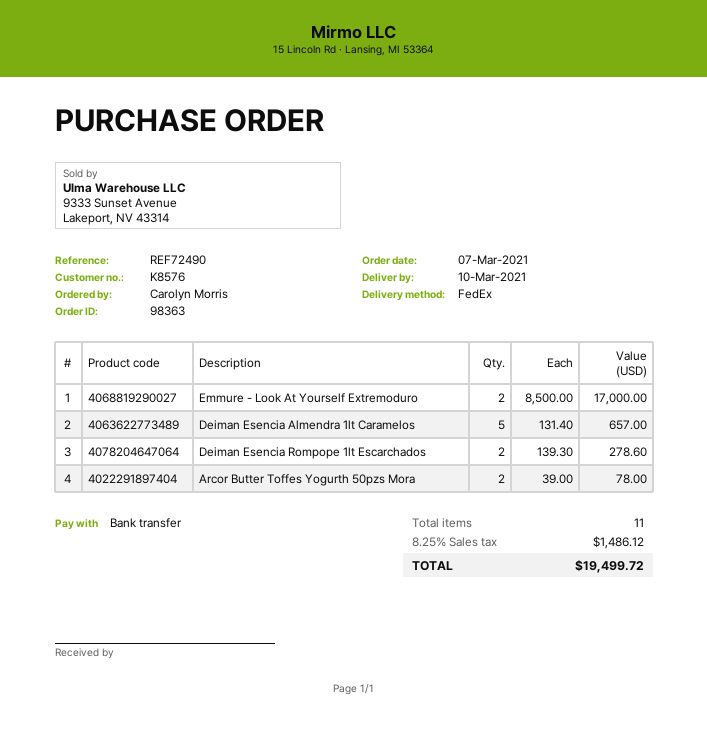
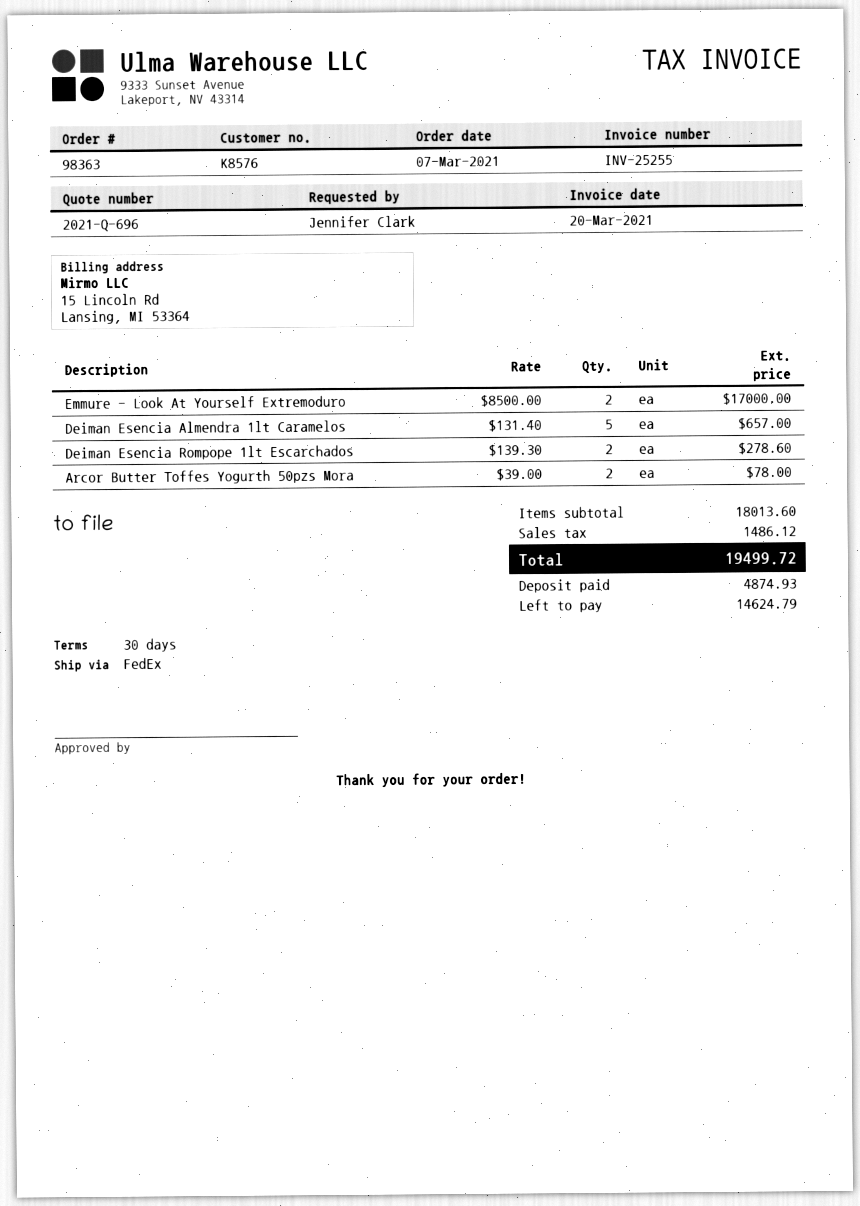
ordered by: Carolyn Morris -> Jennifer Clark

